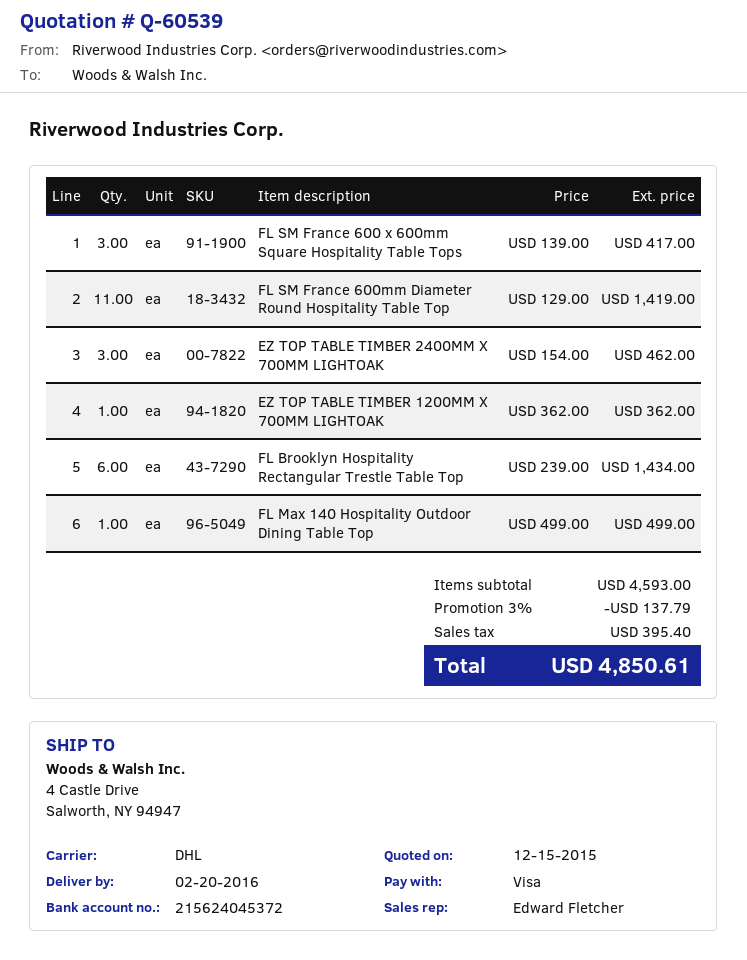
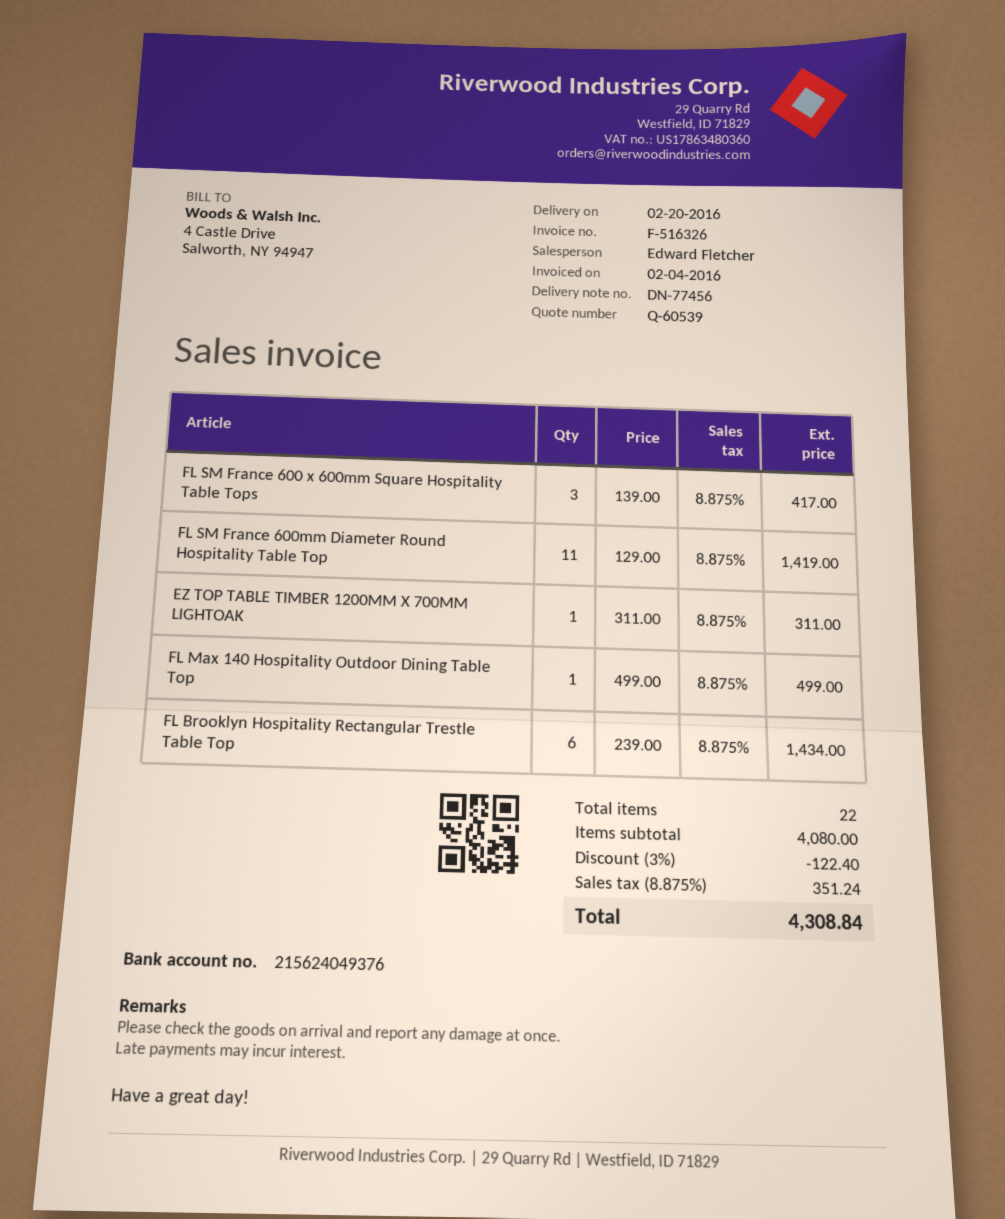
bank account: 215624045372 -> 215624049376
EZ TOP TABLE TIMBER 2400MM X 700MM LIGHTOAK: 3 x 154.00 = 462.00 -> none
EZ TOP TABLE TIMBER 1200MM X 700MM LIGHTOAK: 1 x 362.00 = 362.00 -> 1 x 311.00 = 311.00
subtotal: 4593.00 -> 4080.00
discount: 3% = 137.79 -> 3% = 122.40
tax: 395.40 -> 351.24
total: 4850.61 -> 4308.84

